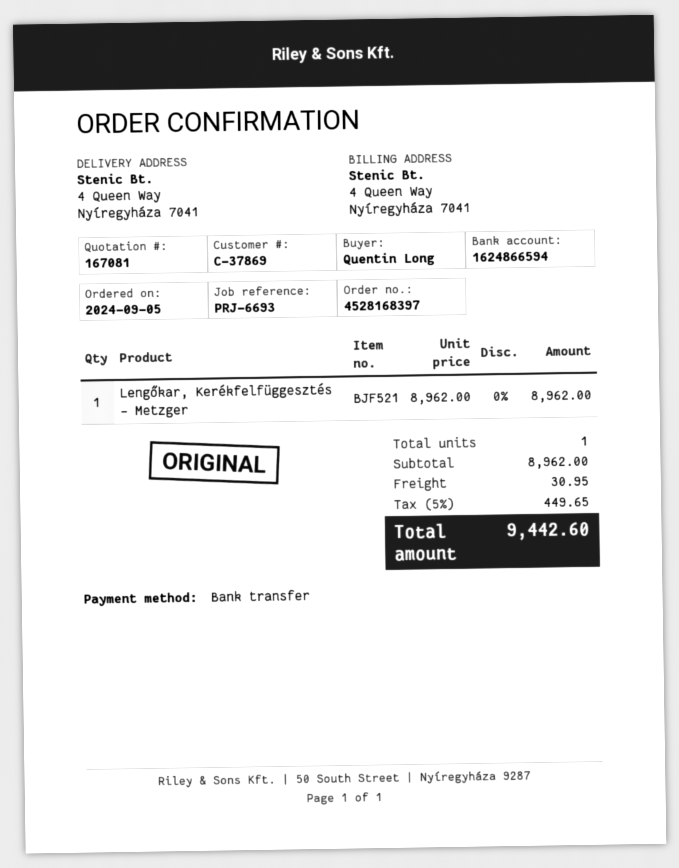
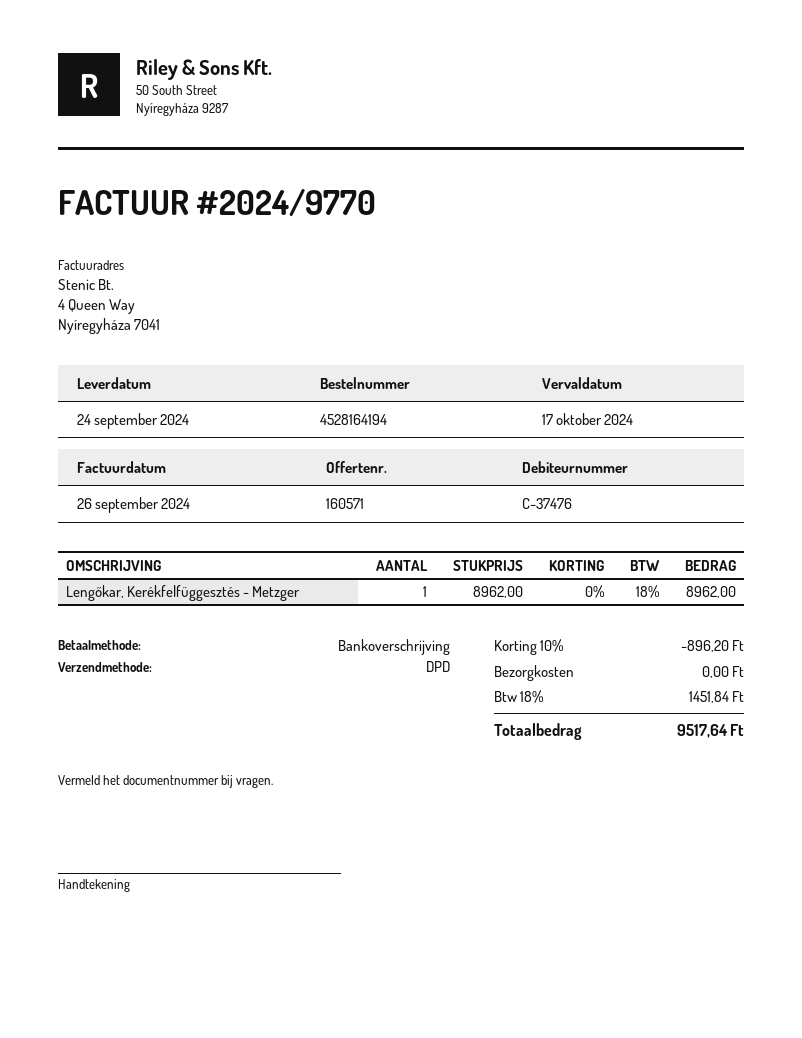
quote number: 167081 -> 160571
order number: 4528168397 -> 4528164194
customer number: C-37869 -> C-37476
discount: none -> 10% = 896.20
shipping: 30.95 -> 0.00
tax: 5% = 449.65 -> 18% = 1451.84
total: 9442.60 -> 9517.64

